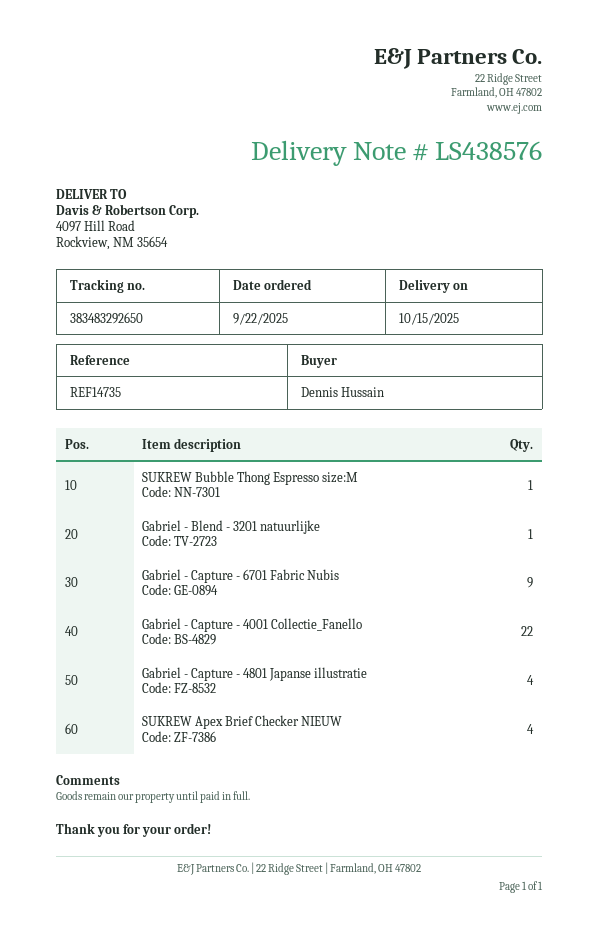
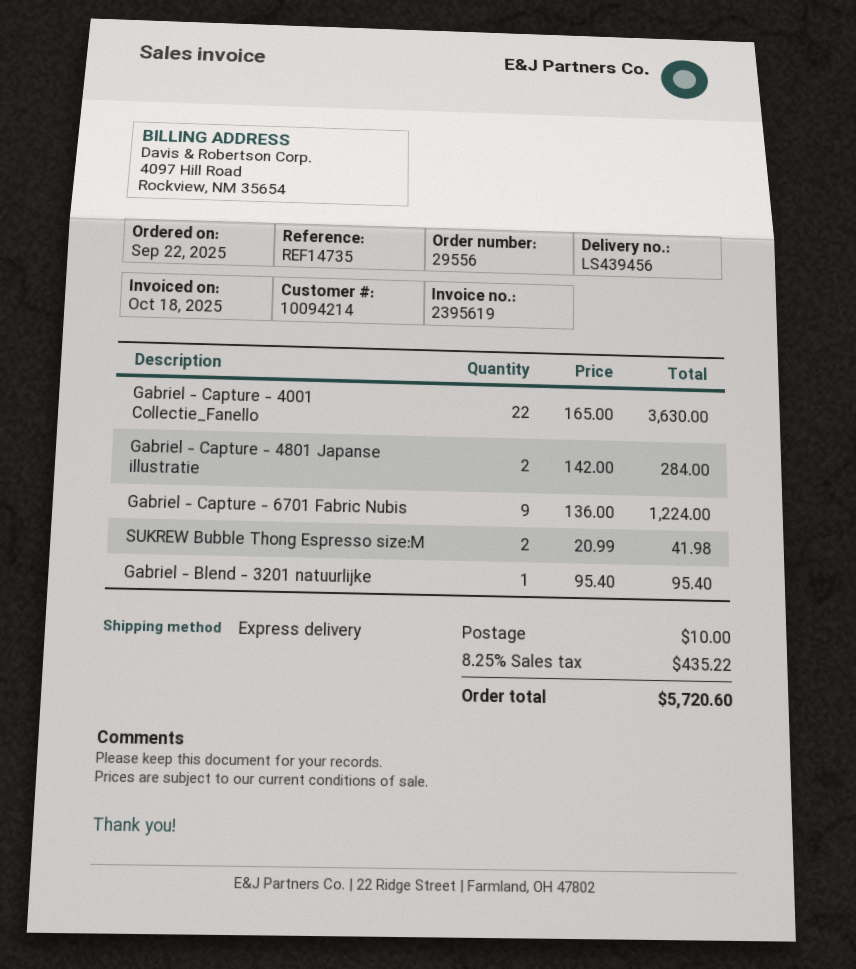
delivery note number: LS438576 -> LS439456
SUKREW Bubble Thong Espresso size:M: 1 -> 2
Gabriel - Capture - 4801 Japanse illustratie: 4 -> 2
SUKREW Apex Brief Checker NIEUW: 4 -> none

